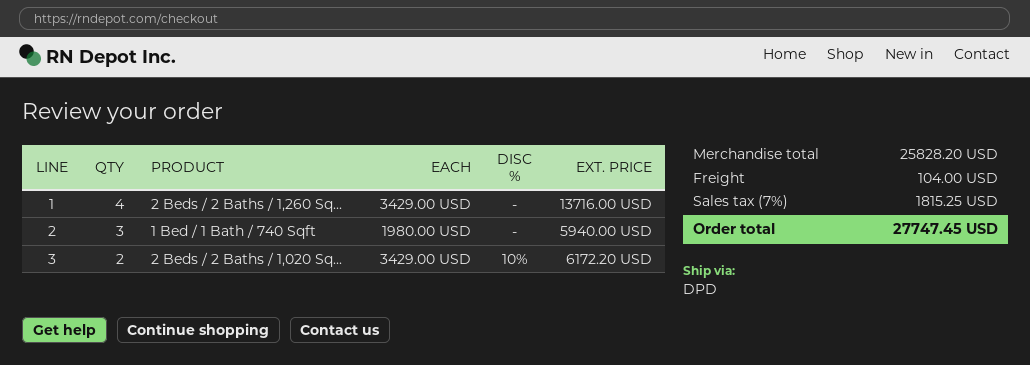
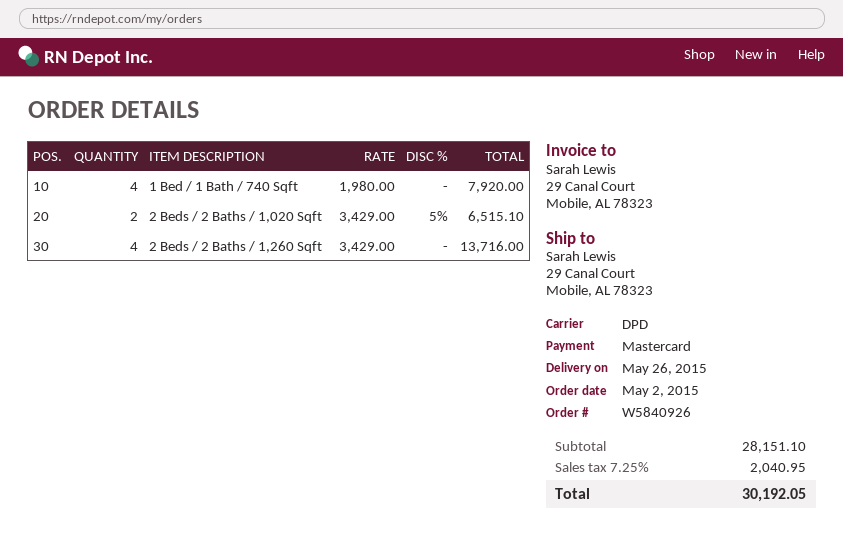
1 Bed / 1 Bath / 740 Sqft: 3 x 1980.00 = 5940.00 -> 4 x 1980.00 = 7920.00
2 Beds / 2 Baths / 1,020 Sq...: 2 x 3429.00 - 10% = 6172.20 -> 2 x 3429.00 - 5% = 6515.10
subtotal: 25828.20 -> 28151.10
shipping: 104.00 -> none
tax: 7% = 1815.25 -> 7.25% = 2040.95
total: 27747.45 -> 30192.05

